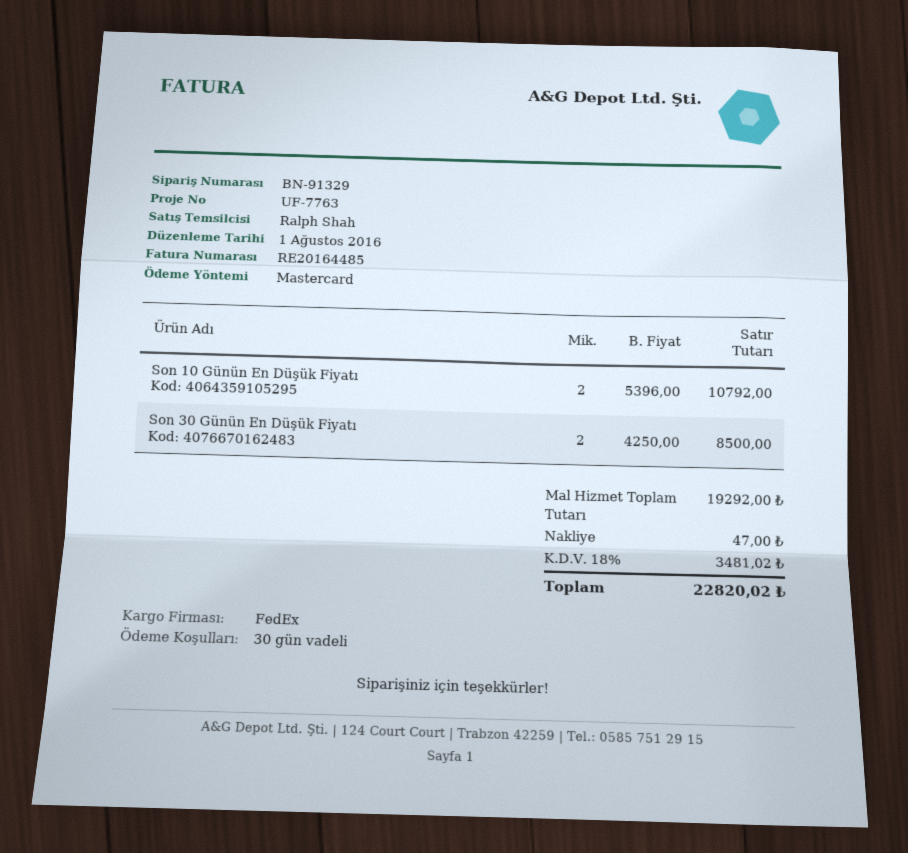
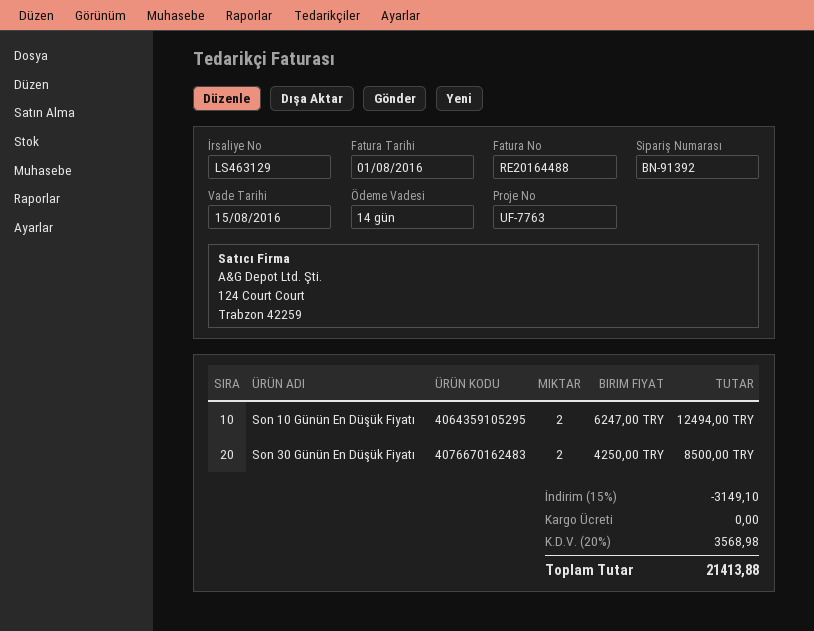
order number: BN-91329 -> BN-91392
invoice number: RE20164485 -> RE20164488
payment terms: 30 days -> 14 days
Son 10 Günün En Düşük Fiyatı: 2 x 5396.00 = 10792.00 -> 2 x 6247.00 = 12494.00
discount: none -> 15% = 3149.10
shipping: 47.00 -> 0.00
tax: 18% = 3481.02 -> 20% = 3568.98
total: 22820.02 -> 21413.88

